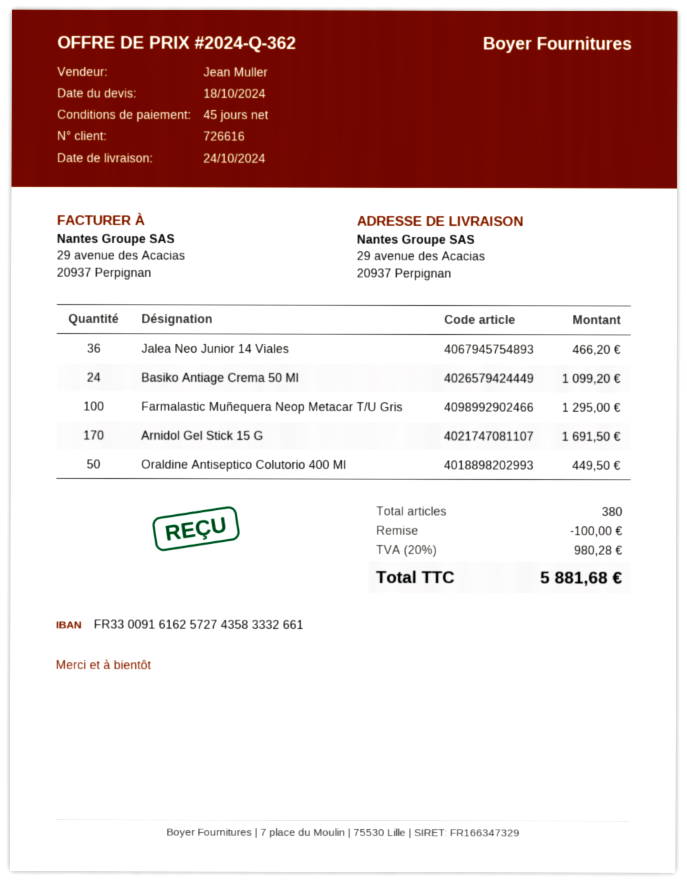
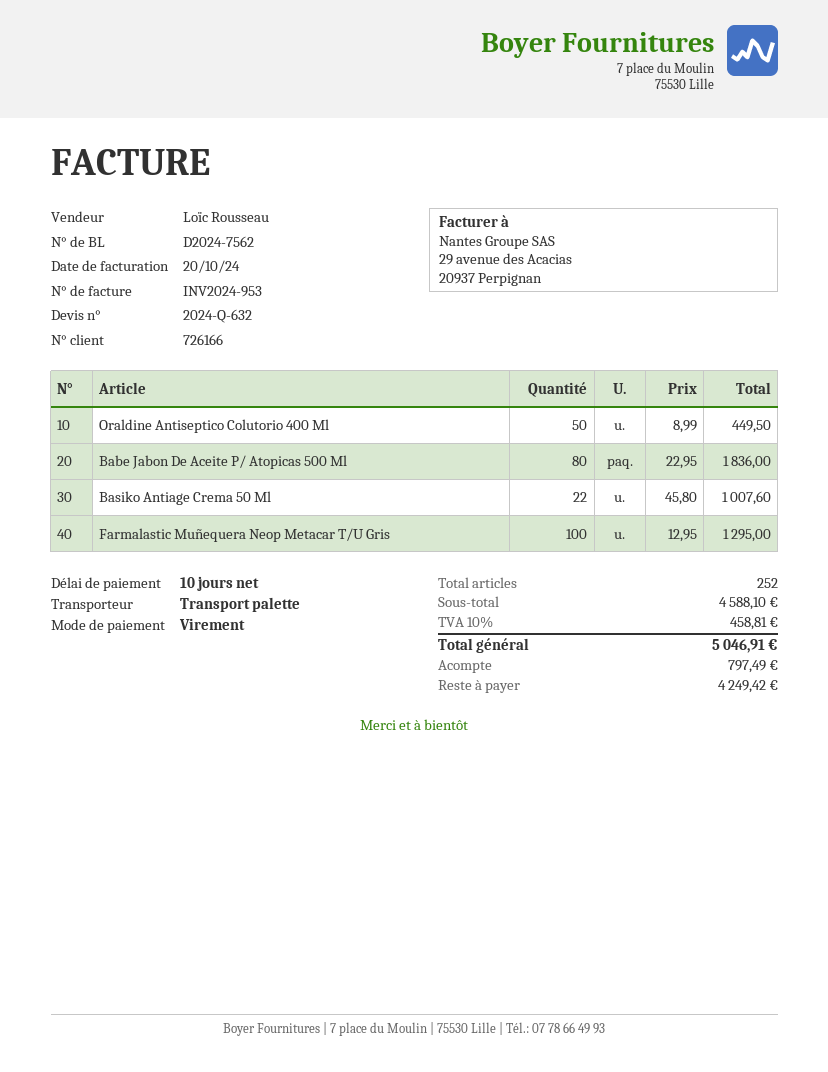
quote number: 2024-Q-362 -> 2024-Q-632
payment terms: 45 days -> 10 days
customer number: 726616 -> 726166
sales rep: Jean Muller -> Loïc Rousseau
Jalea Neo Junior 14 Viales: 36 for 466.20 -> none
Basiko Antiage Crema 50 Ml: 24 for 1099.20 -> 22 for 1007.60
Arnidol Gel Stick 15 G: 170 for 1691.50 -> none
Babe Jabon De Aceite P/ Atopicas 500 Ml: none -> 80 for 1836.00
total quantity: 380 -> 252
discount: 100.00 -> none
tax: 20% = 980.28 -> 10% = 458.81
total: 5881.68 -> 5046.91

